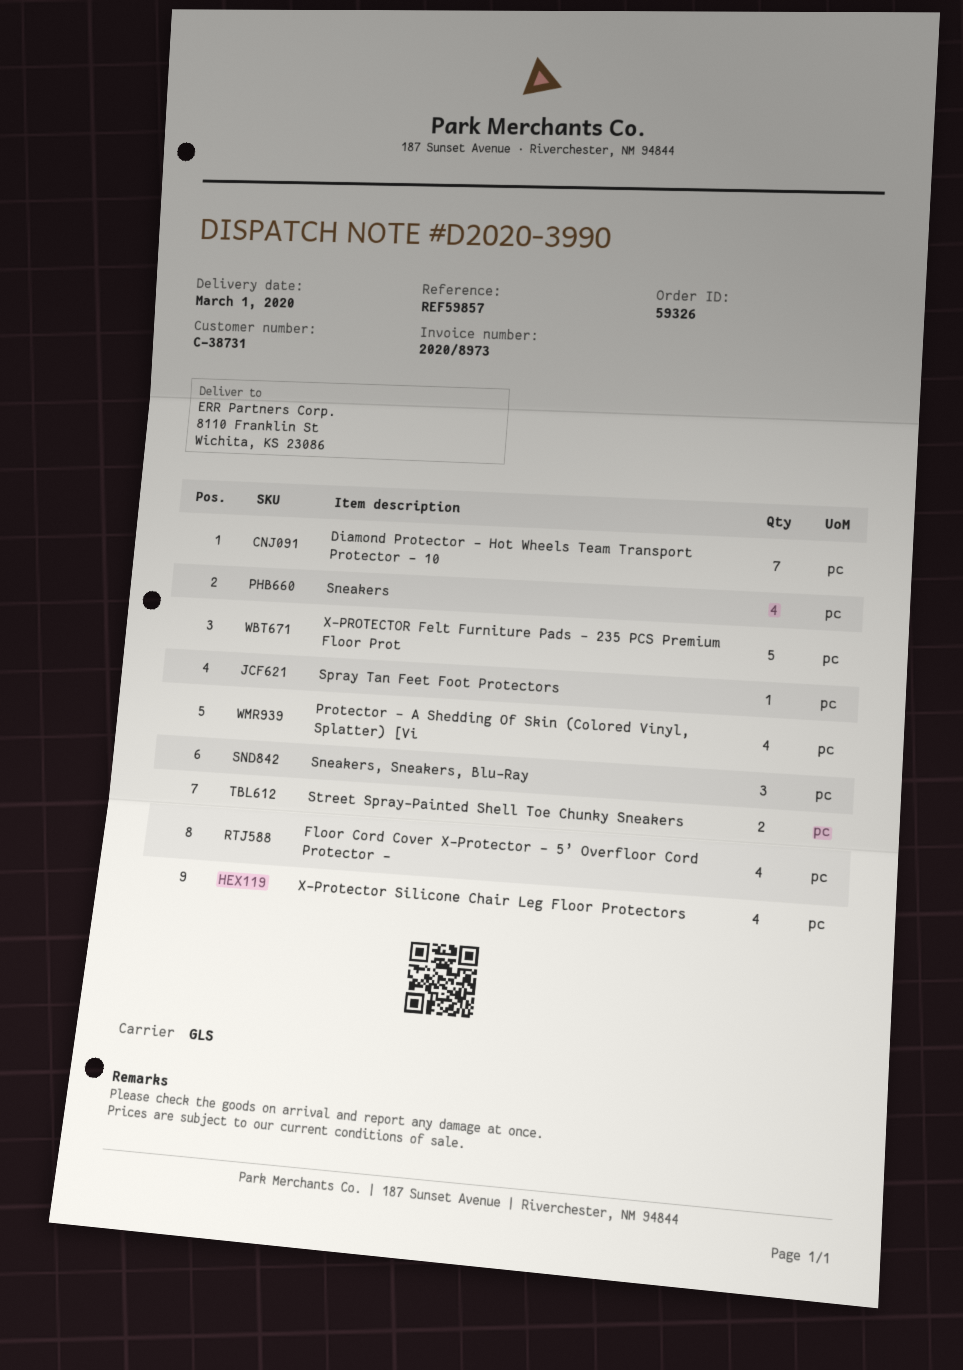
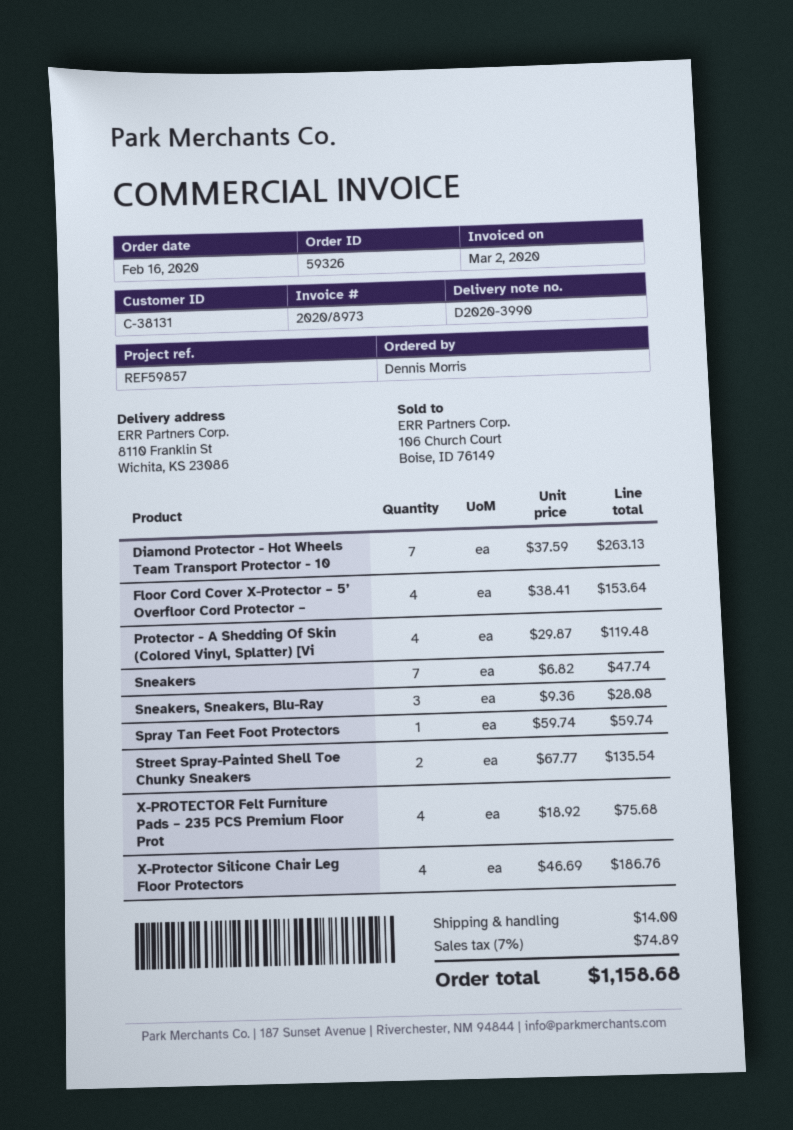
customer number: C-38731 -> C-38131
Sneakers: 4 -> 7
X-PROTECTOR Felt Furniture Pads – 235 PCS Premium Floor Prot: 5 -> 4

